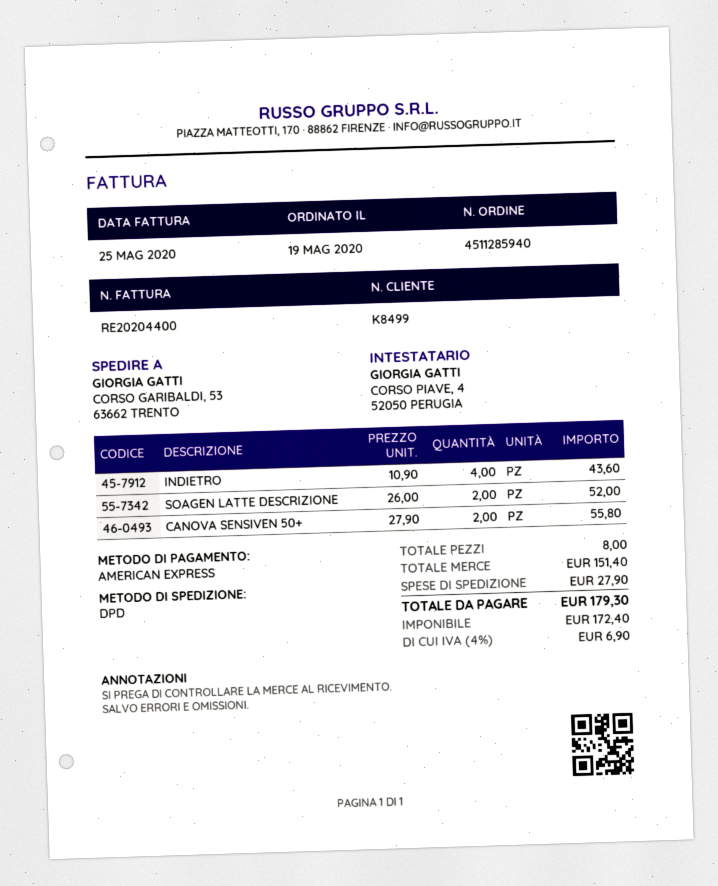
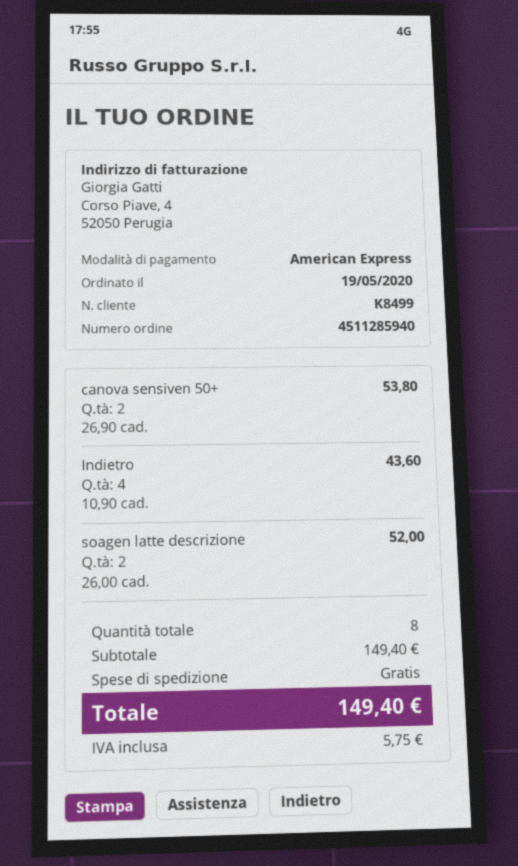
CANOVA SENSIVEN 50+: 2 x 27.90 = 55.80 -> 2 x 26.90 = 53.80
subtotal: 151.40 -> 149.40
shipping: 27.90 -> 0.00
tax: 6.90 -> 5.75
total: 179.30 -> 149.40

